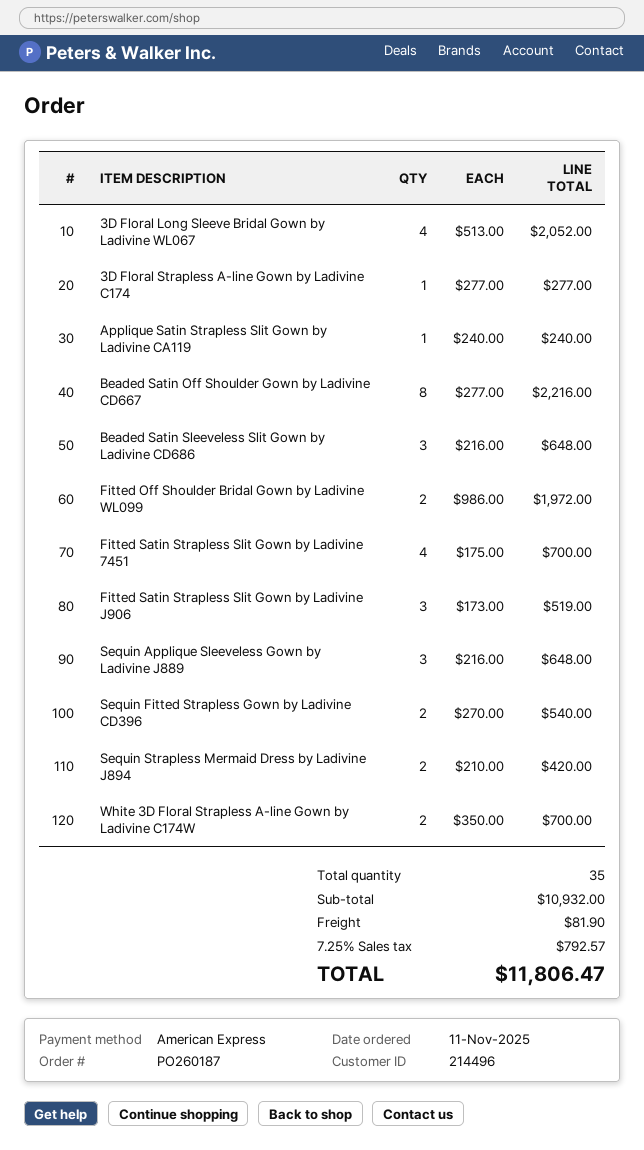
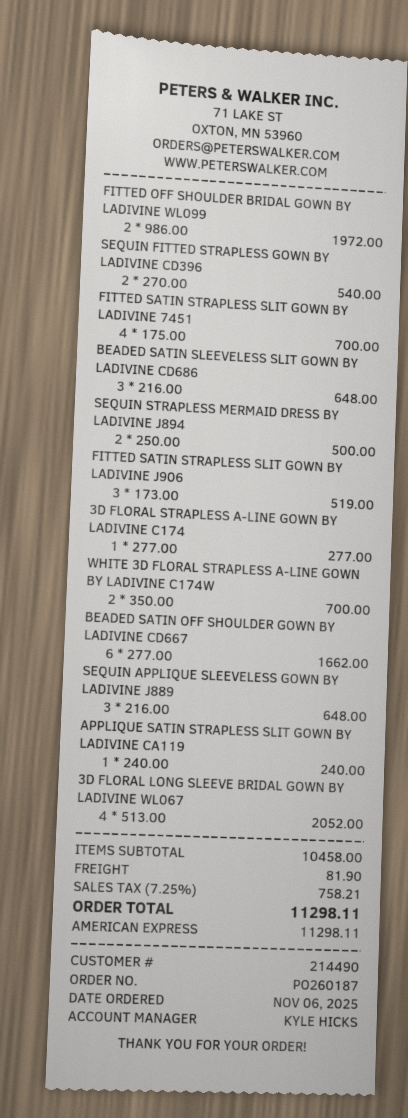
order date: 2025-11-11 -> 2025-11-06
customer number: 214496 -> 214490
Beaded Satin Off Shoulder Gown by Ladivine CD667: 8 x 277.00 = 2216.00 -> 6 x 277.00 = 1662.00
Sequin Strapless Mermaid Dress by Ladivine J894: 2 x 210.00 = 420.00 -> 2 x 250.00 = 500.00
subtotal: 10932.00 -> 10458.00
tax: 7.25% = 792.57 -> 7.25% = 758.21
total: 11806.47 -> 11298.11

